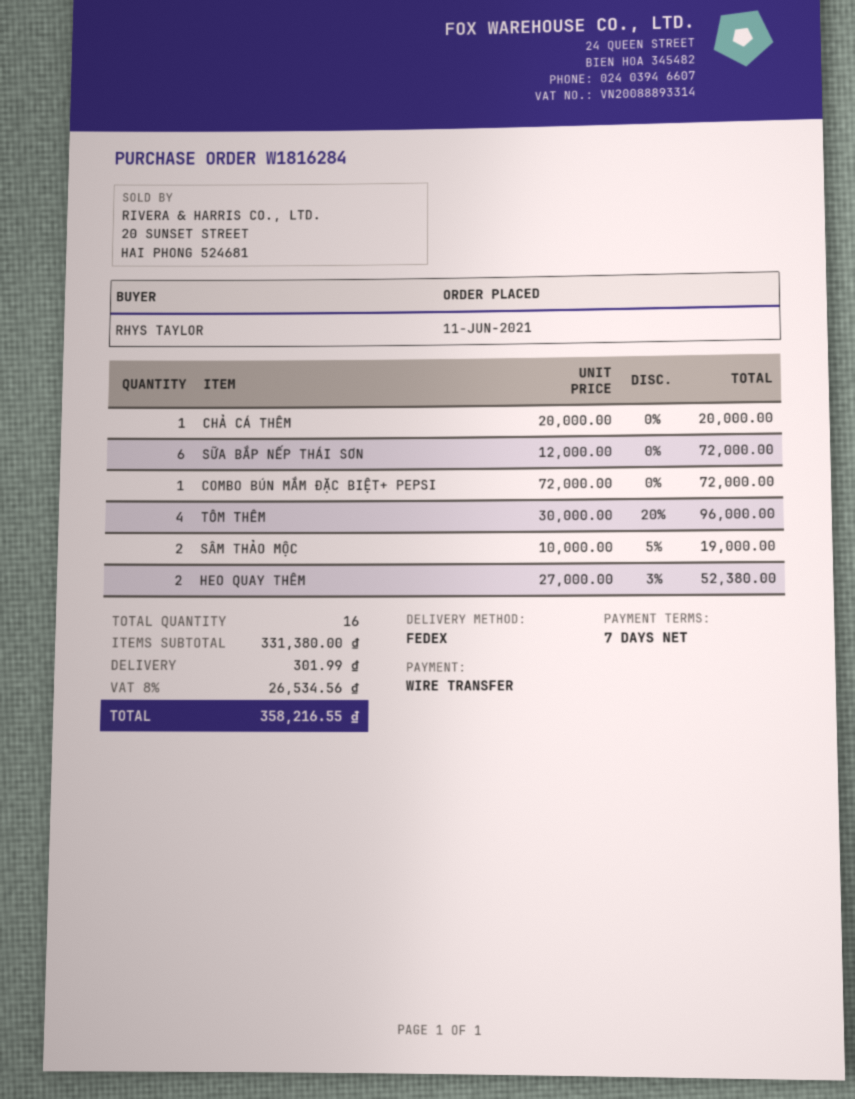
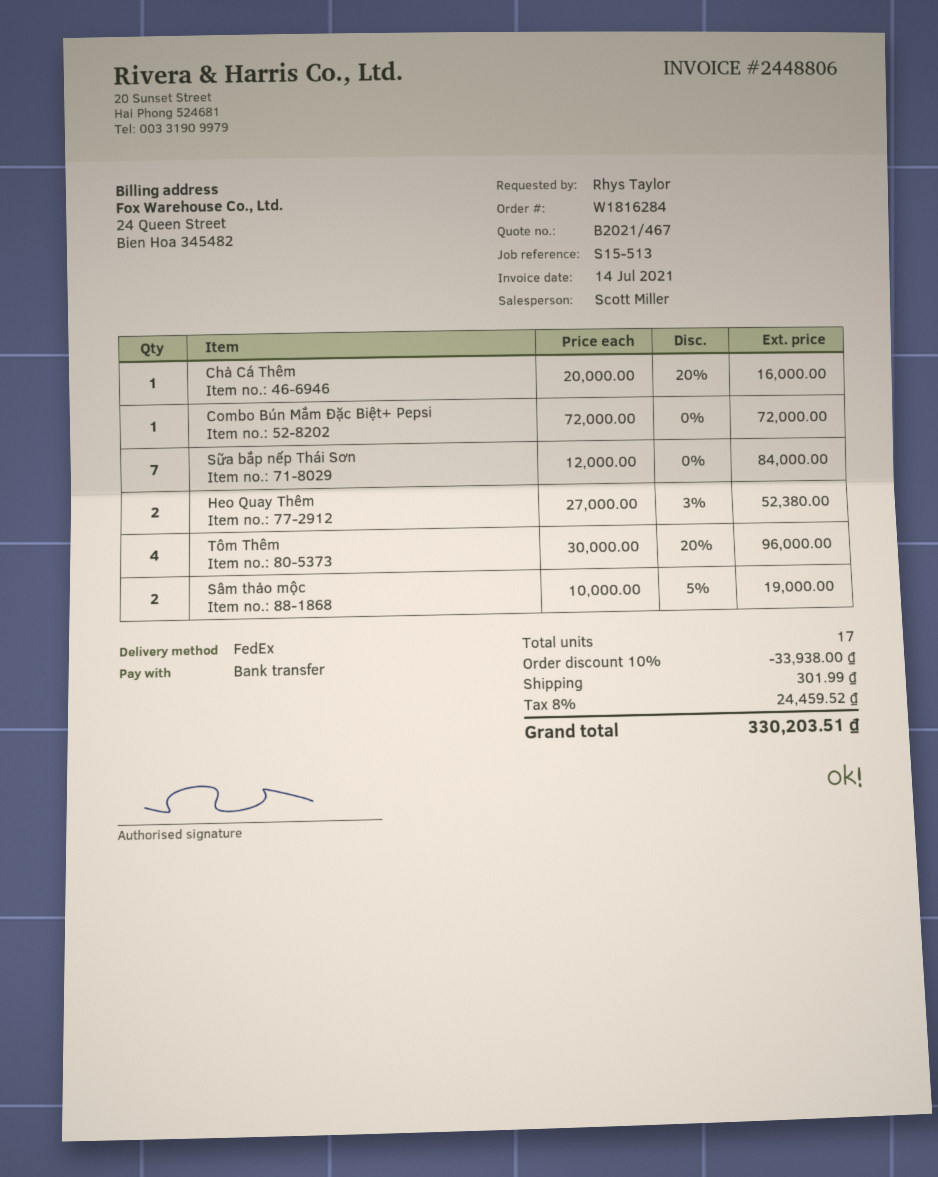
CHẢ CÁ THÊM: 1 x 20000.00 = 20000.00 -> 1 x 20000.00 - 20% = 16000.00
SỮA BẮP NẾP THÁI SƠN: 6 x 12000.00 = 72000.00 -> 7 x 12000.00 = 84000.00
total quantity: 16 -> 17
discount: none -> 10% = 33938.00
tax: 8% = 26534.56 -> 8% = 24459.52
total: 358216.55 -> 330203.51

